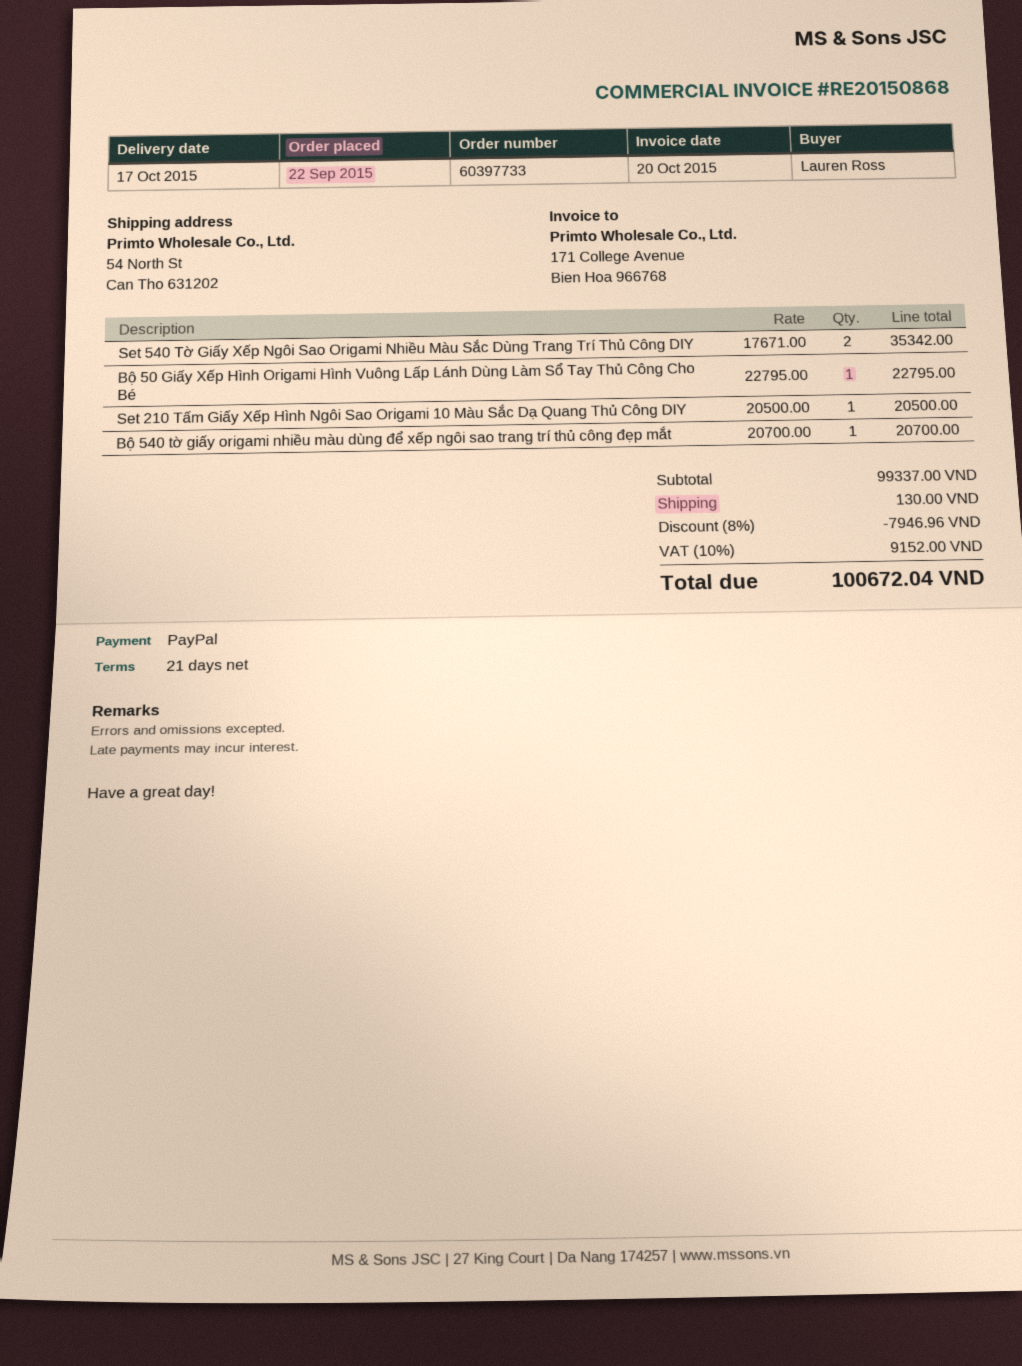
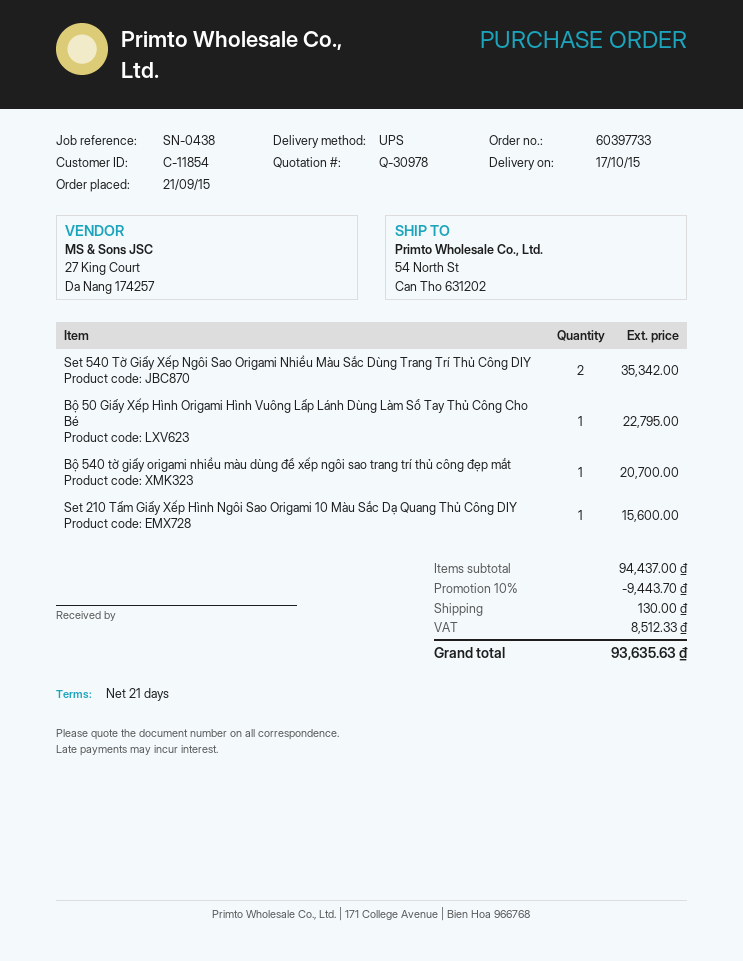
order date: 2015-09-22 -> 2015-09-21
Set 210 Tấm Giấy Xếp Hình Ngôi Sao Origami 10 Màu Sắc Dạ Quang Thủ Công DIY: 1 for 20500.00 -> 1 for 15600.00
subtotal: 99337.00 -> 94437.00
discount: 8% = 7946.96 -> 10% = 9443.70
tax: 9152.00 -> 8512.33
total: 100672.04 -> 93635.63

